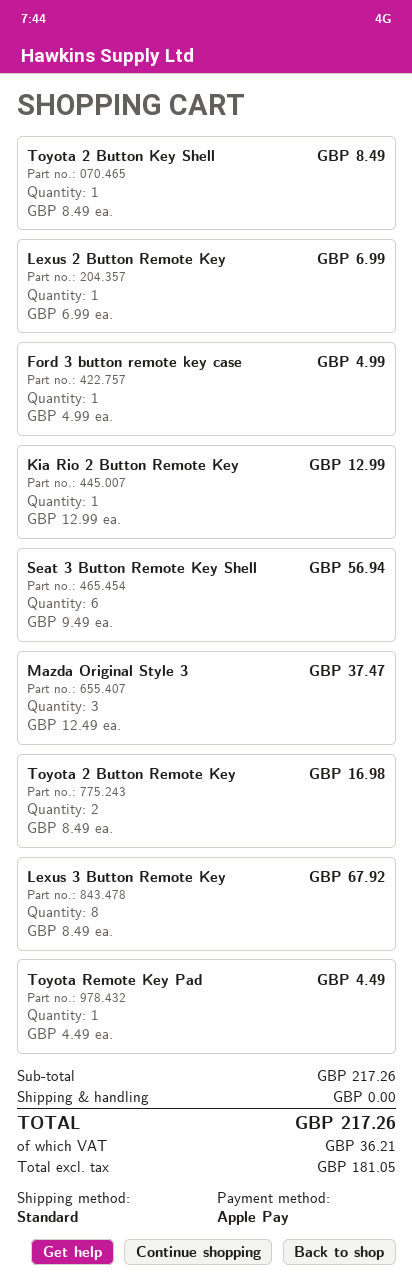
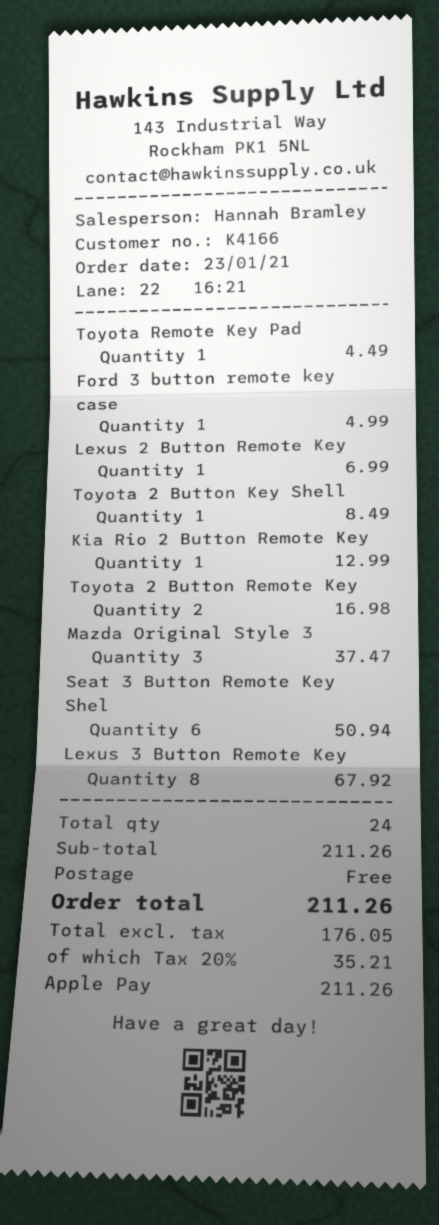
Seat 3 Button Remote Key Shell: 6 for 56.94 -> 6 for 50.94
subtotal: 217.26 -> 211.26
net: 181.05 -> 176.05
tax: 36.21 -> 35.21
total: 217.26 -> 211.26

